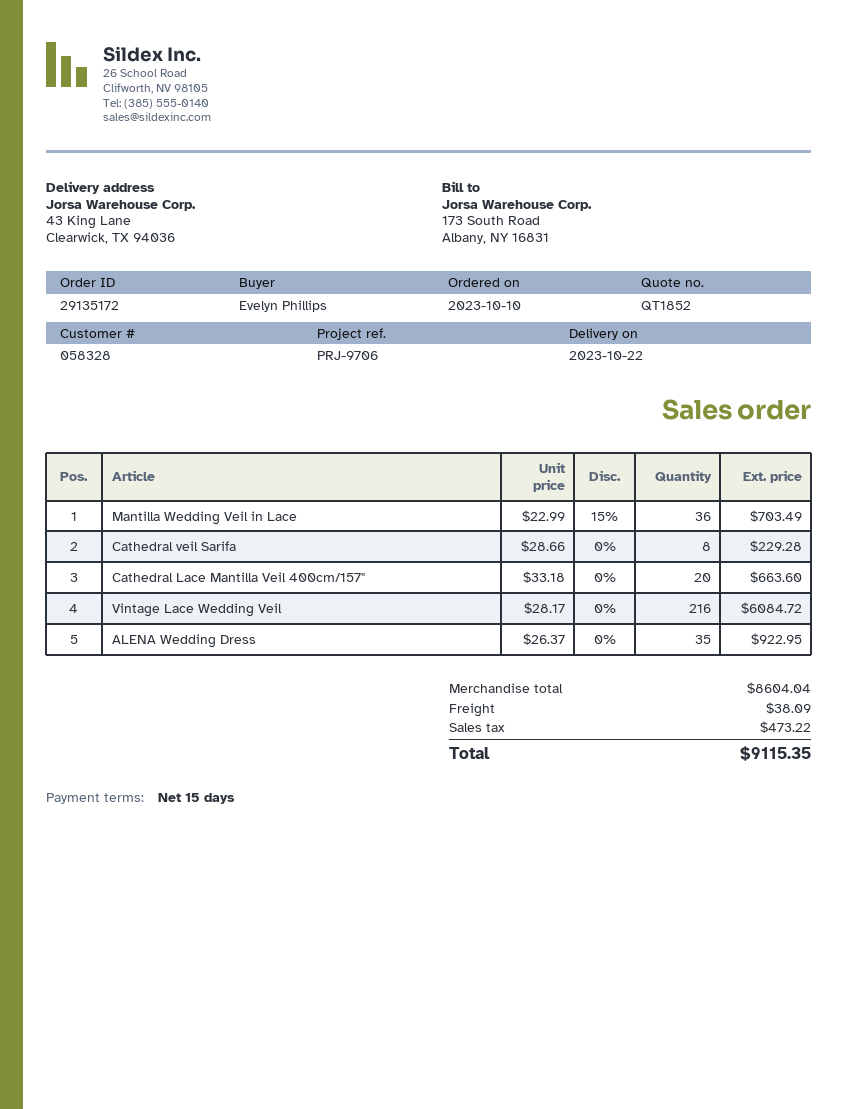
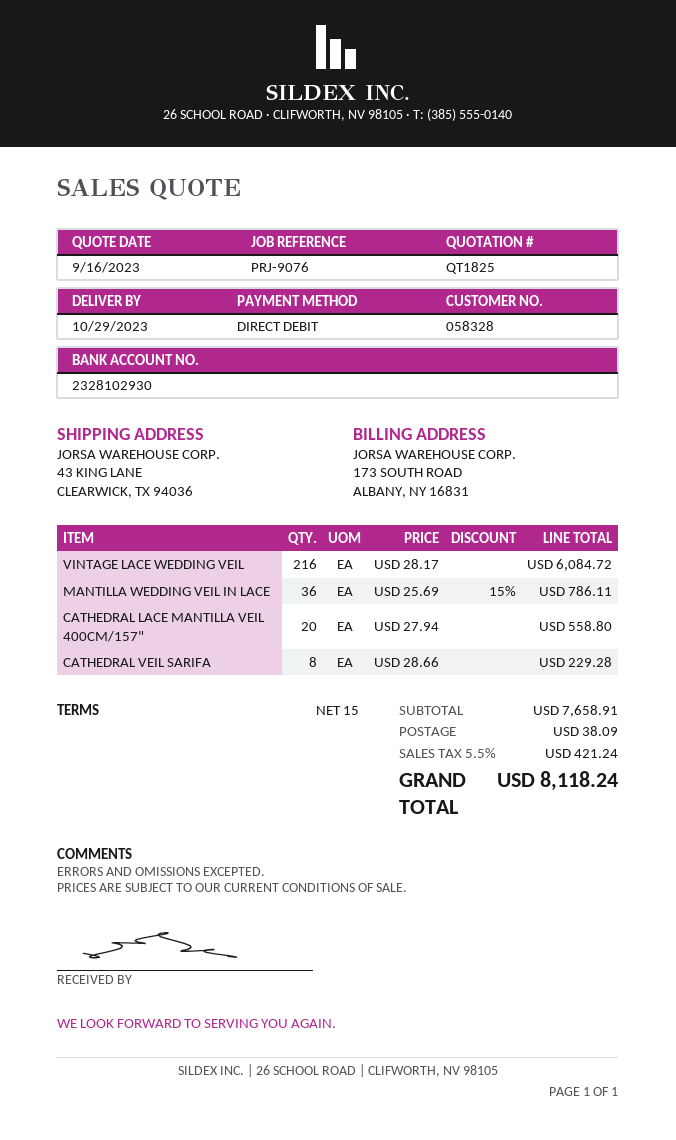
quote number: QT1852 -> QT1825
delivery date: 2023-10-22 -> 2023-10-29
reference: PRJ-9706 -> PRJ-9076
Mantilla Wedding Veil in Lace: 36 x 22.99 - 15% = 703.49 -> 36 x 25.69 - 15% = 786.11
Cathedral Lace Mantilla Veil 400cm/157": 20 x 33.18 = 663.60 -> 20 x 27.94 = 558.80
ALENA Wedding Dress: 35 x 26.37 = 922.95 -> none
subtotal: 8604.04 -> 7658.91
tax: 473.22 -> 421.24
total: 9115.35 -> 8118.24

